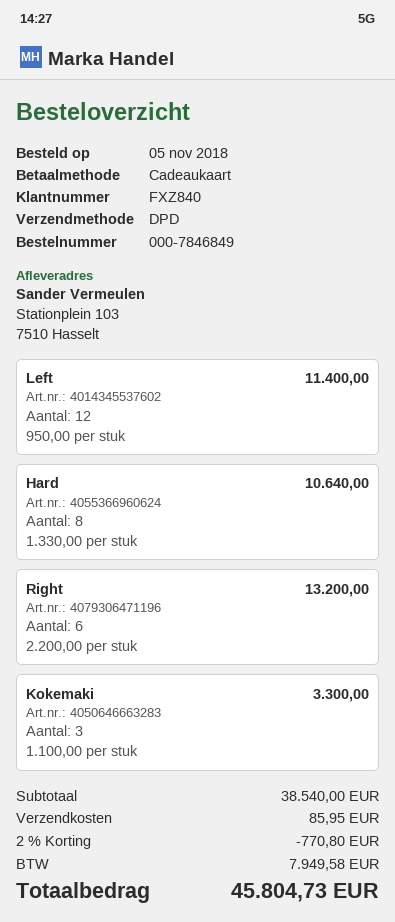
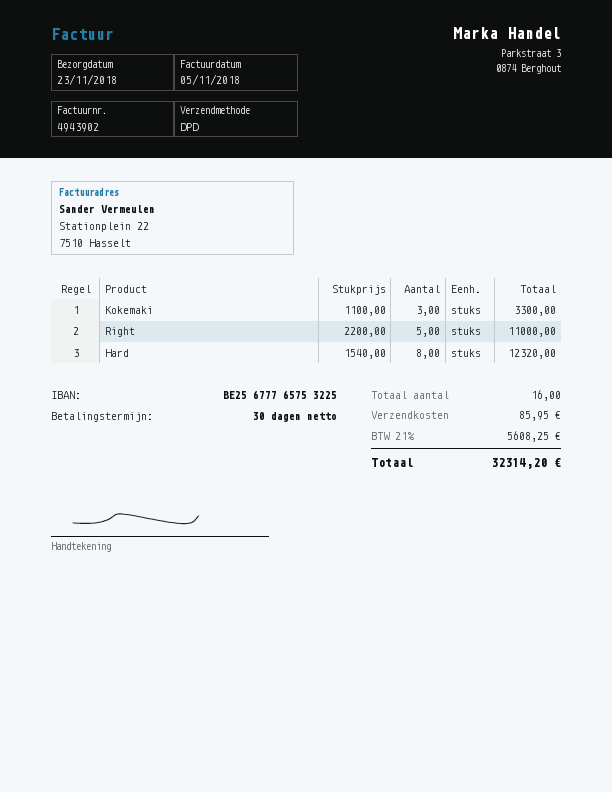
Left: 12 x 950.00 = 11400.00 -> none
Hard: 8 x 1330.00 = 10640.00 -> 8 x 1540.00 = 12320.00
Right: 6 x 2200.00 = 13200.00 -> 5 x 2200.00 = 11000.00
discount: 2% = 770.80 -> none
tax: 7949.58 -> 5608.25
total: 45804.73 -> 32314.20

